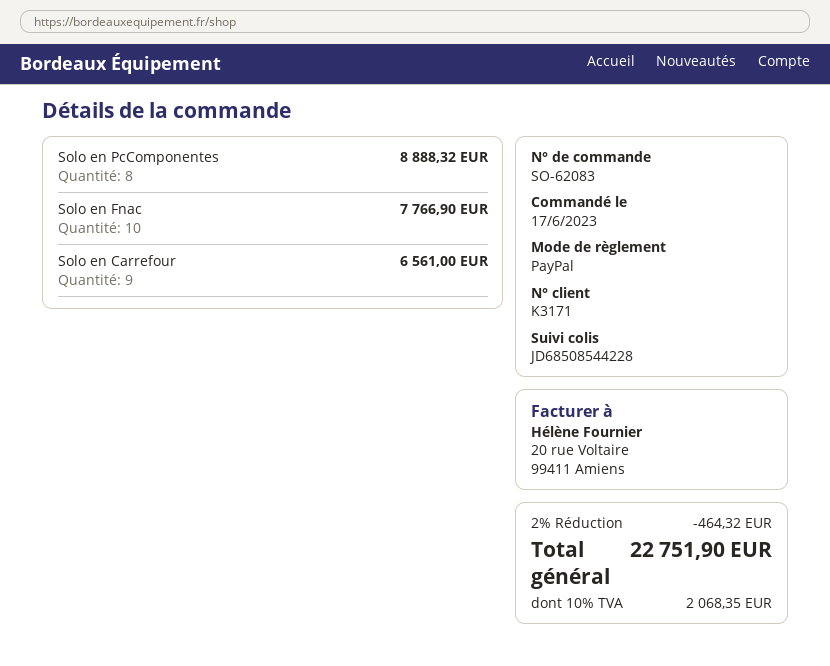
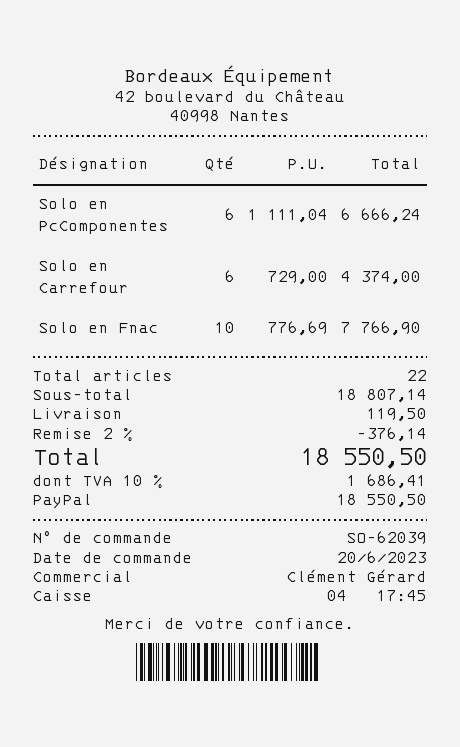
order number: SO-62083 -> SO-62039
order date: 2023-06-17 -> 2023-06-20
Solo en PcComponentes: 8 for 8888.32 -> 6 for 6666.24
Solo en Carrefour: 9 for 6561.00 -> 6 for 4374.00
discount: 2% = 464.32 -> 2% = 376.14
shipping: none -> 119.50
tax: 10% = 2068.35 -> 10% = 1686.41
total: 22751.90 -> 18550.50

